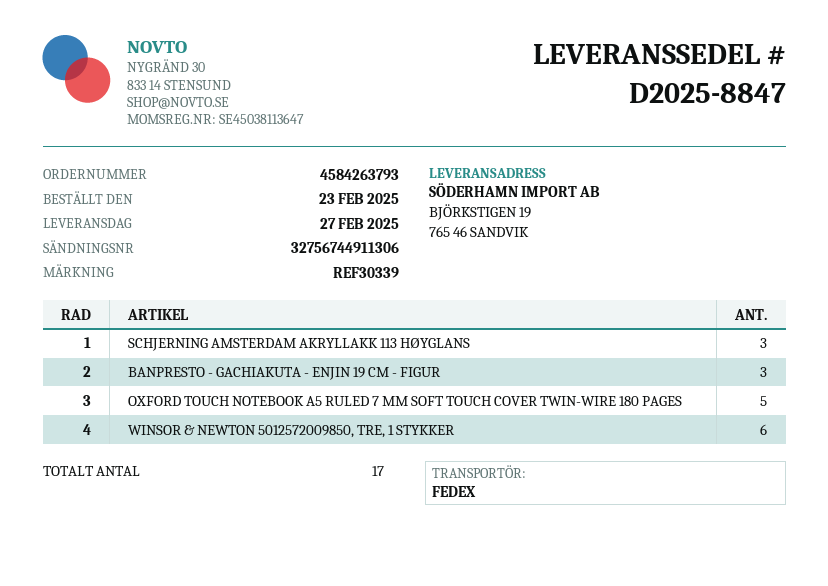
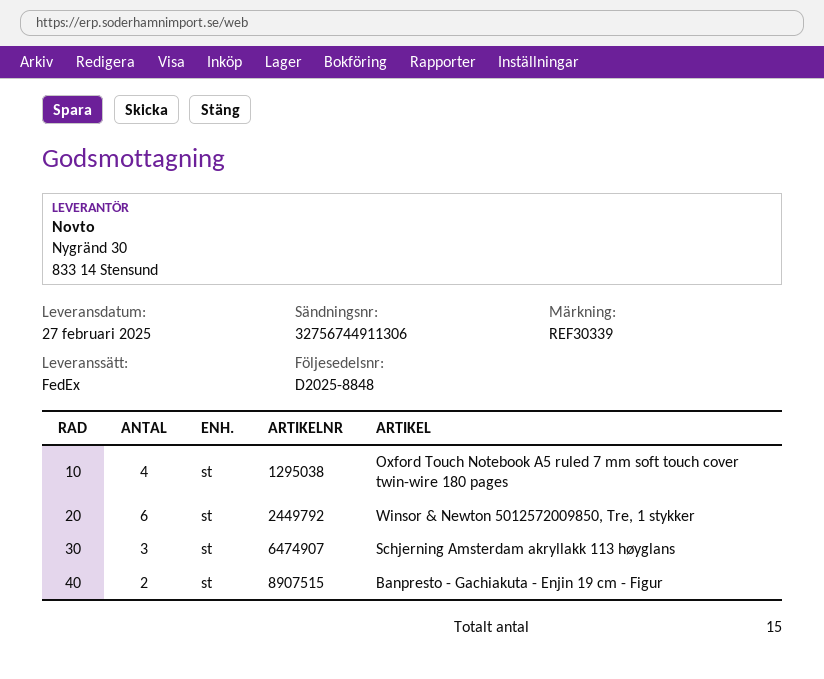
delivery note number: D2025-8847 -> D2025-8848
BANPRESTO - GACHIAKUTA - ENJIN 19 CM - FIGUR: 3 -> 2
OXFORD TOUCH NOTEBOOK A5 RULED 7 MM SOFT TOUCH COVER TWIN-WIRE 180 PAGES: 5 -> 4
total quantity: 17 -> 15

